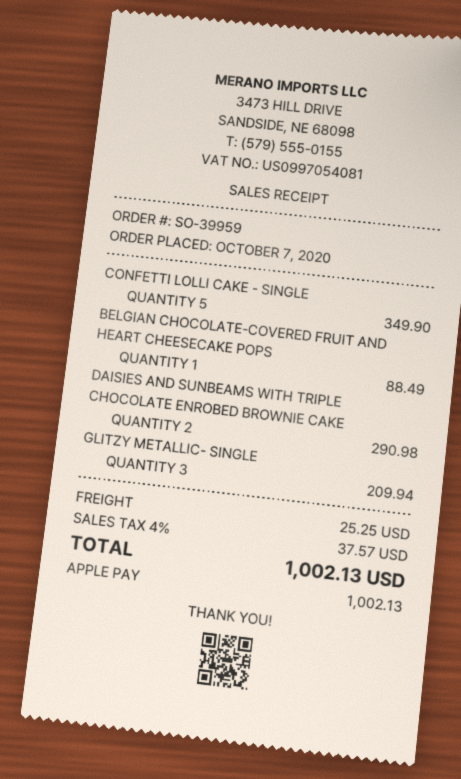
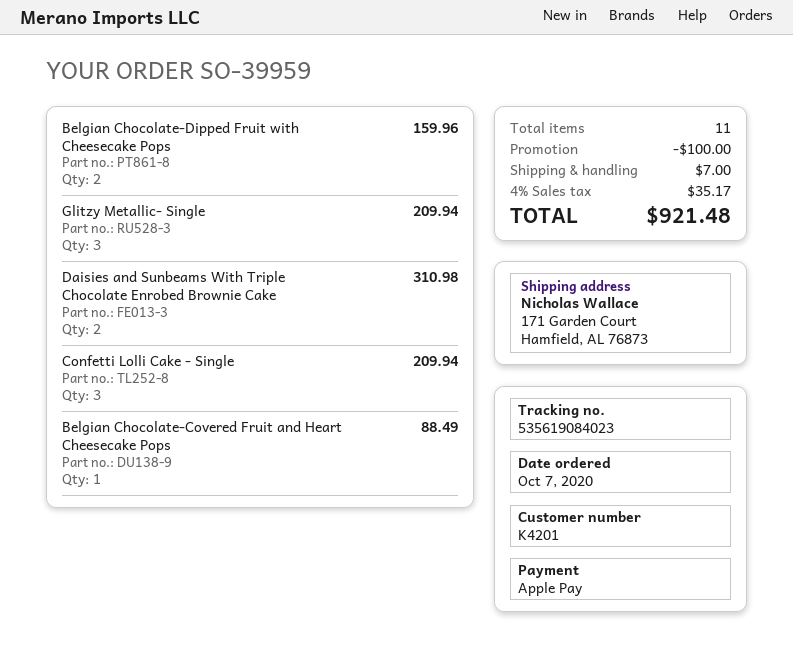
CONFETTI LOLLI CAKE - SINGLE: 5 for 349.90 -> 3 for 209.94
DAISIES AND SUNBEAMS WITH TRIPLE CHOCOLATE ENROBED BROWNIE CAKE: 2 for 290.98 -> 2 for 310.98
Belgian Chocolate-Dipped Fruit with Cheesecake Pops: none -> 2 for 159.96
discount: none -> 100.00
shipping: 25.25 -> 7.00
tax: 4% = 37.57 -> 4% = 35.17
total: 1002.13 -> 921.48

